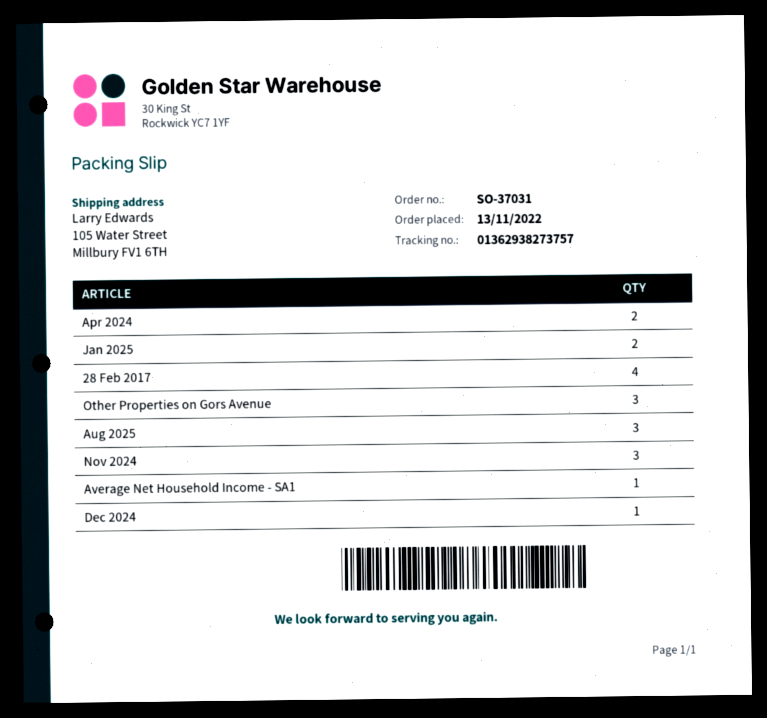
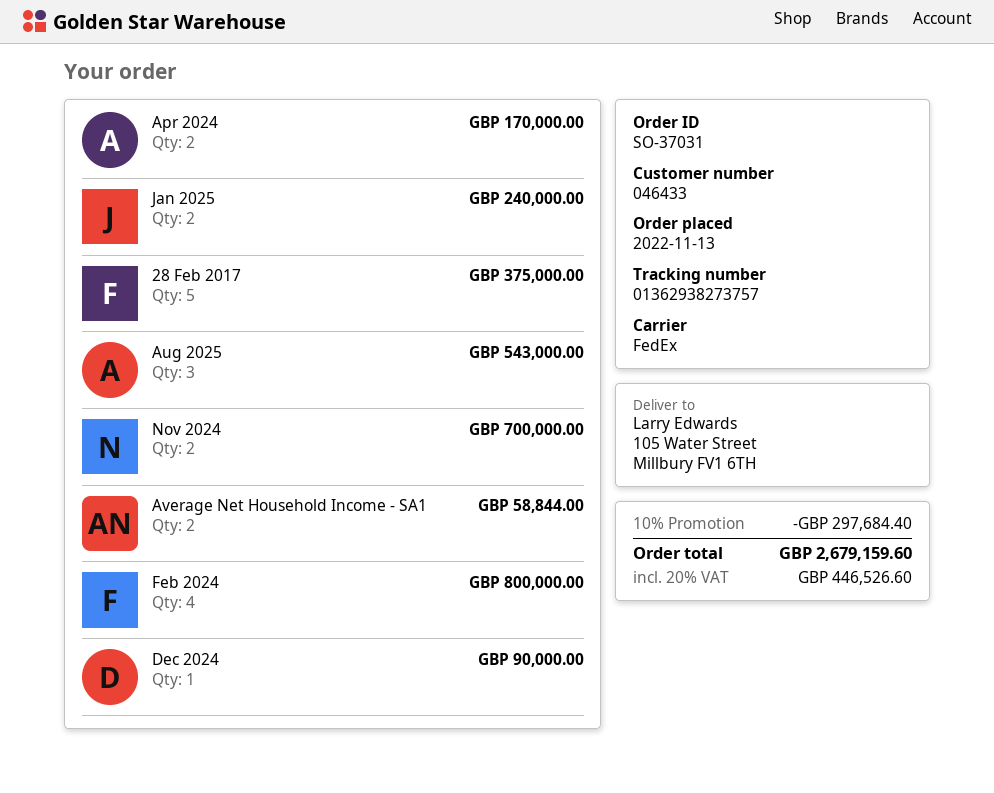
28 Feb 2017: 4 -> 5
Other Properties on Gors Avenue: 3 -> none
Nov 2024: 3 -> 2
Average Net Household Income - SA1: 1 -> 2
Feb 2024: none -> 4

